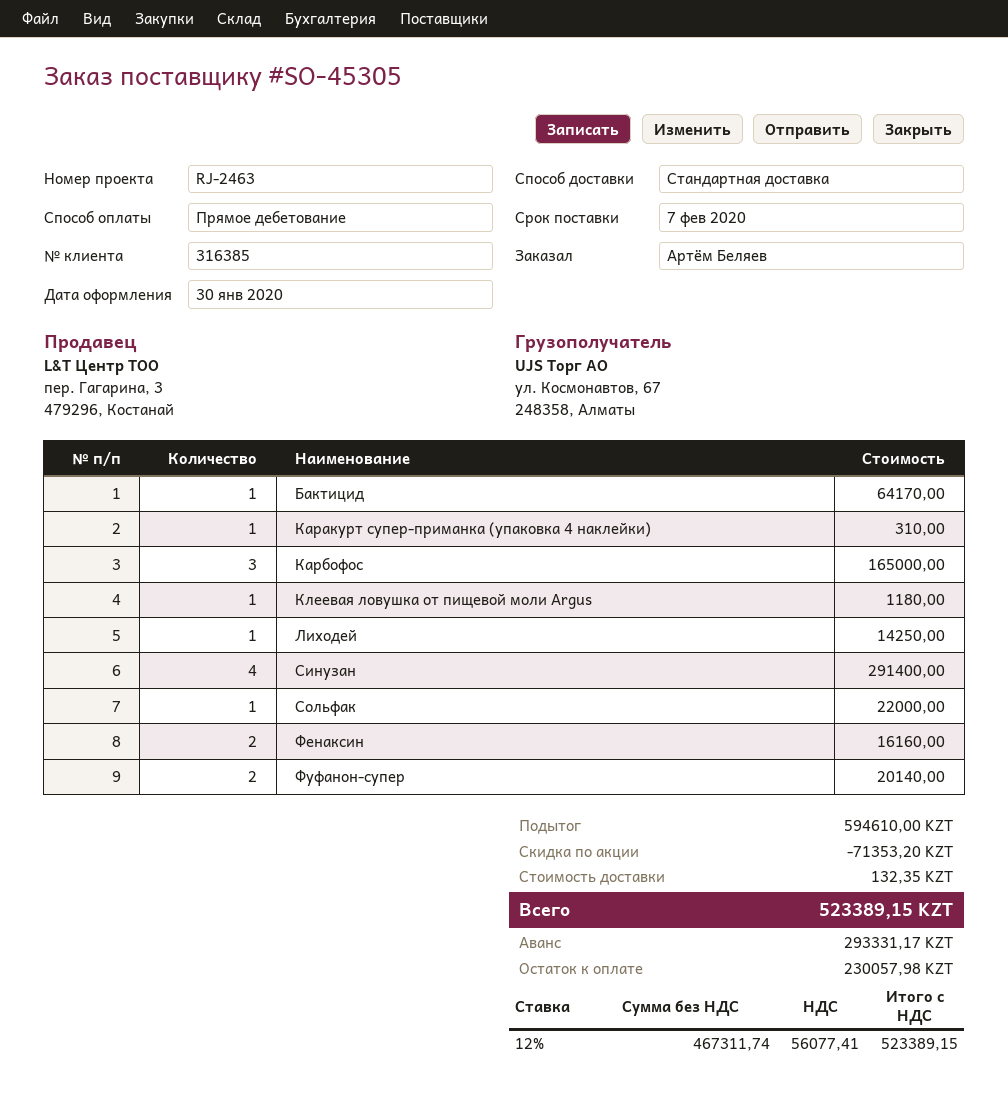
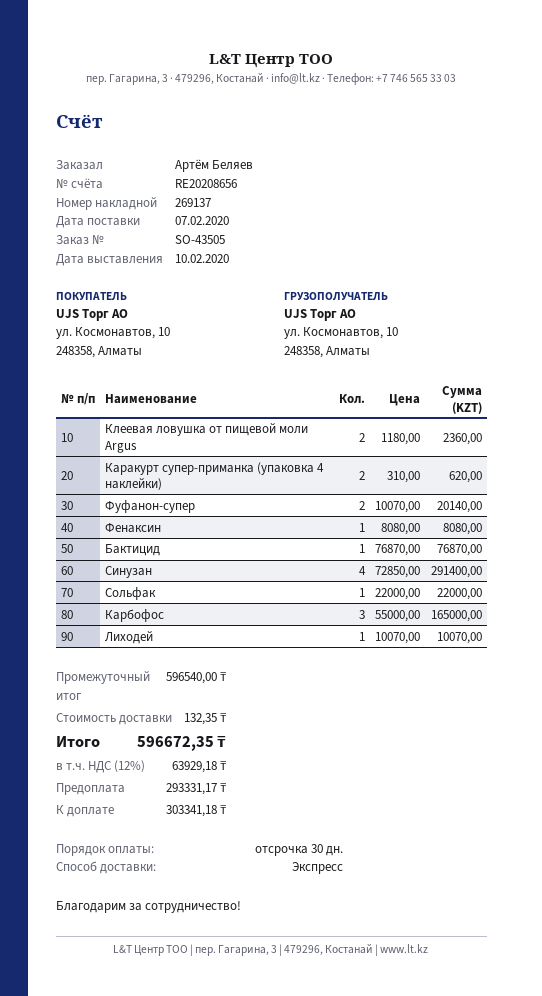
order number: SO-45305 -> SO-43505
shipping method: standard -> express
ship to: ул. Космонавтов, 67, 248358, Алматы -> ул. Космонавтов, 10, 248358, Алматы
Бактицид: 1 for 64170.00 -> 1 for 76870.00
Каракурт супер-приманка (упаковка 4 наклейки): 1 for 310.00 -> 2 for 620.00
Клеевая ловушка от пищевой моли Argus: 1 for 1180.00 -> 2 for 2360.00
Лиходей: 1 for 14250.00 -> 1 for 10070.00
Фенаксин: 2 for 16160.00 -> 1 for 8080.00
subtotal: 594610.00 -> 596540.00
discount: 71353.20 -> none
tax: 12% = 56077.41 -> 12% = 63929.18
total: 523389.15 -> 596672.35
balance: 230057.98 -> 303341.18

